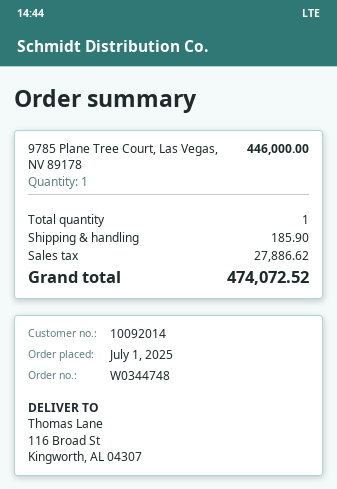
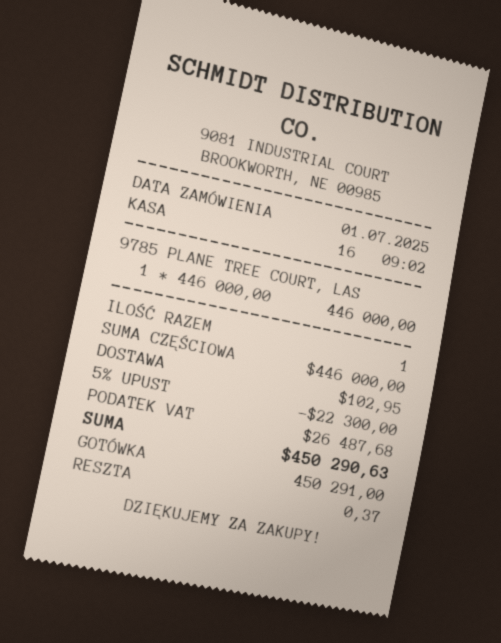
discount: none -> 5% = 22300.00
shipping: 185.90 -> 102.95
tax: 27886.62 -> 26487.68
total: 474072.52 -> 450290.63

